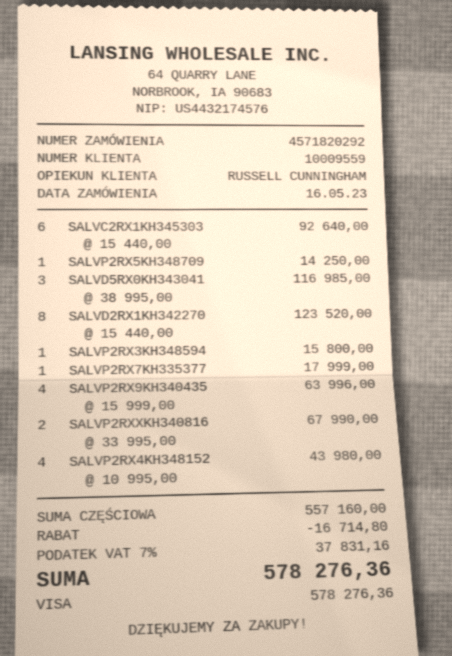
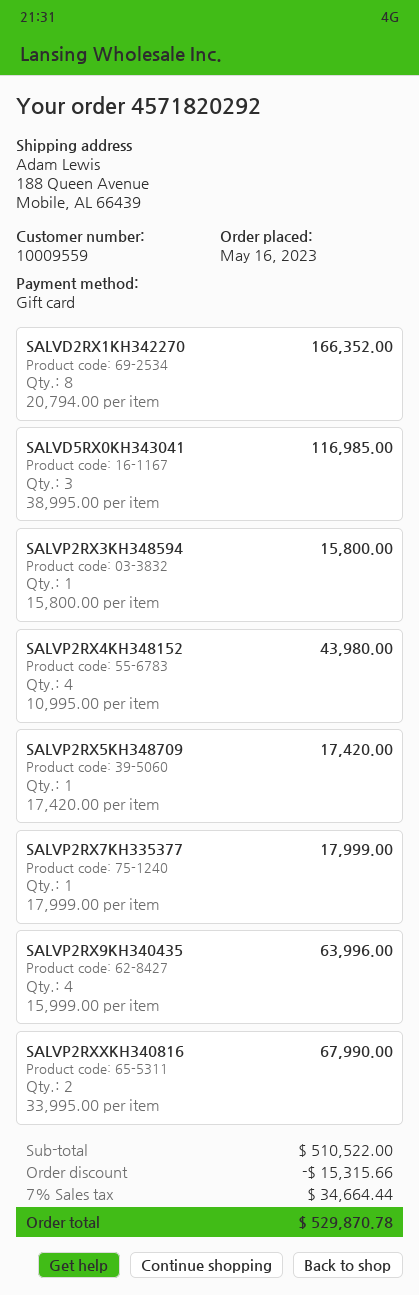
payment method: Visa -> gift card
SALVC2RX1KH345303: 6 x 15440.00 = 92640.00 -> none
SALVP2RX5KH348709: 1 x 14250.00 = 14250.00 -> 1 x 17420.00 = 17420.00
SALVD2RX1KH342270: 8 x 15440.00 = 123520.00 -> 8 x 20794.00 = 166352.00
subtotal: 557160.00 -> 510522.00
discount: 16714.80 -> 15315.66
tax: 7% = 37831.16 -> 7% = 34664.44
total: 578276.36 -> 529870.78

